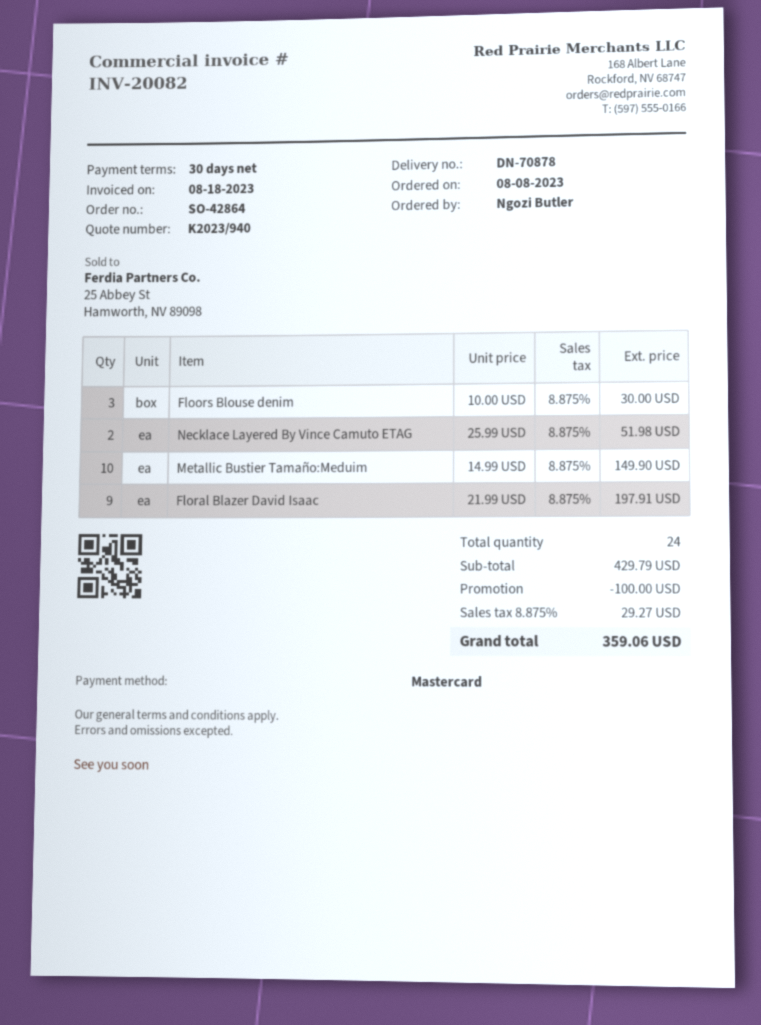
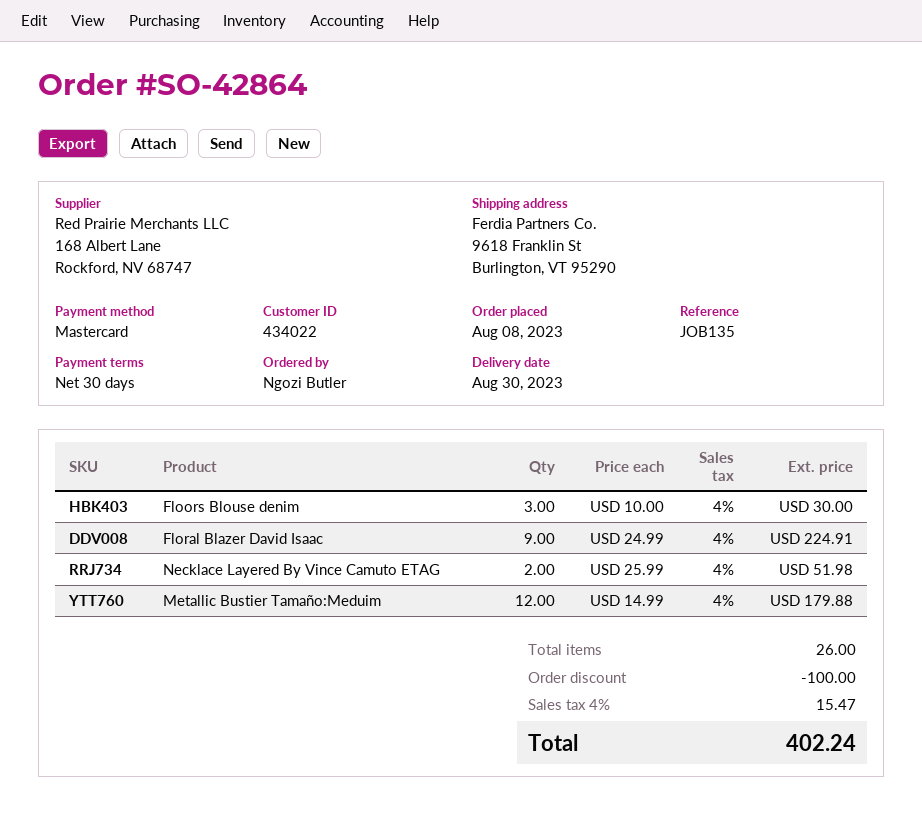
Metallic Bustier Tamaño:Meduim: 10 x 14.99 = 149.90 -> 12 x 14.99 = 179.88
Floral Blazer David Isaac: 9 x 21.99 = 197.91 -> 9 x 24.99 = 224.91
total quantity: 24 -> 26
tax: 8.875% = 29.27 -> 4% = 15.47
total: 359.06 -> 402.24

